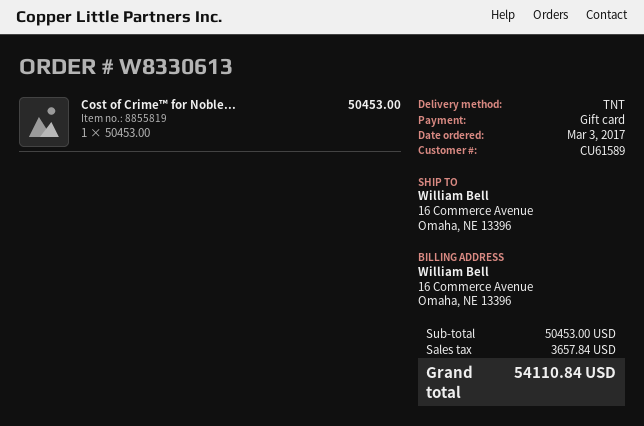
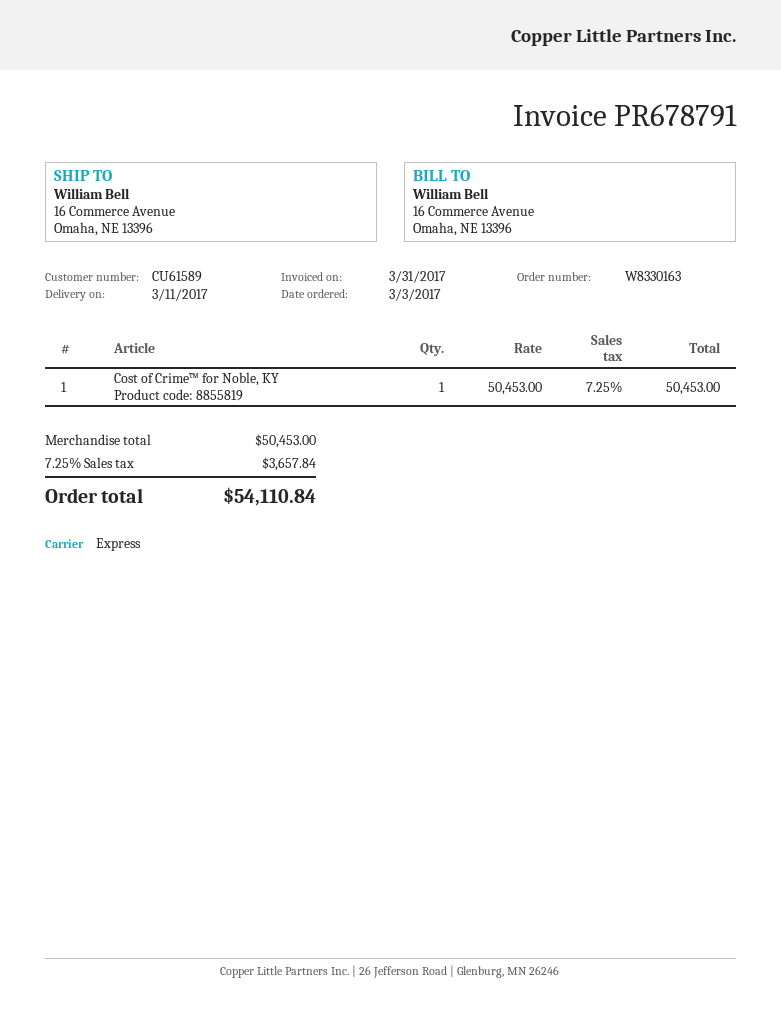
order number: W8330613 -> W8330163
shipping method: TNT -> express

